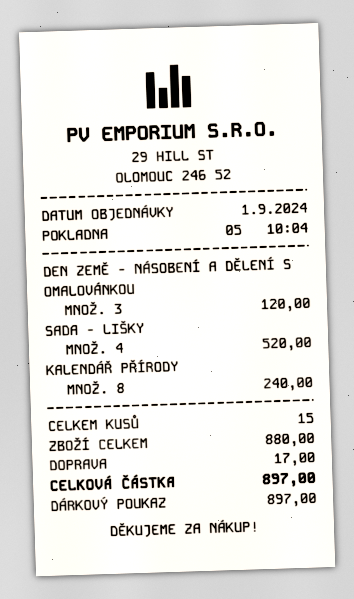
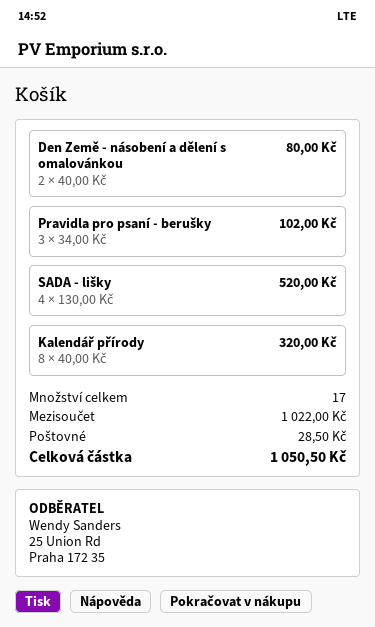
DEN ZEMĚ - NÁSOBENÍ A DĚLENÍ S OMALOVÁNKOU: 3 for 120.00 -> 2 for 80.00
KALENDÁŘ PŘÍRODY: 8 for 240.00 -> 8 for 320.00
Pravidla pro psaní - berušky: none -> 3 for 102.00
total quantity: 15 -> 17
subtotal: 880.00 -> 1022.00
shipping: 17.00 -> 28.50
total: 897.00 -> 1050.50

